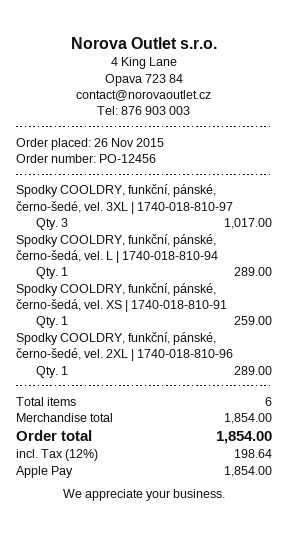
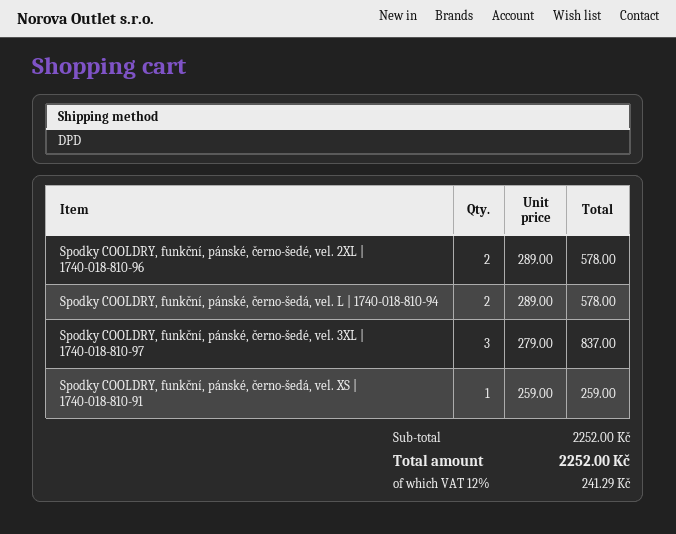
Spodky COOLDRY, funkční, pánské, černo-šedé, vel. 3XL | 1740-018-810-97: 3 for 1017.00 -> 3 for 837.00
Spodky COOLDRY, funkční, pánské, černo-šedá, vel. L | 1740-018-810-94: 1 for 289.00 -> 2 for 578.00
Spodky COOLDRY, funkční, pánské, černo-šedé, vel. 2XL | 1740-018-810-96: 1 for 289.00 -> 2 for 578.00
subtotal: 1854.00 -> 2252.00
tax: 12% = 198.64 -> 12% = 241.29
total: 1854.00 -> 2252.00

